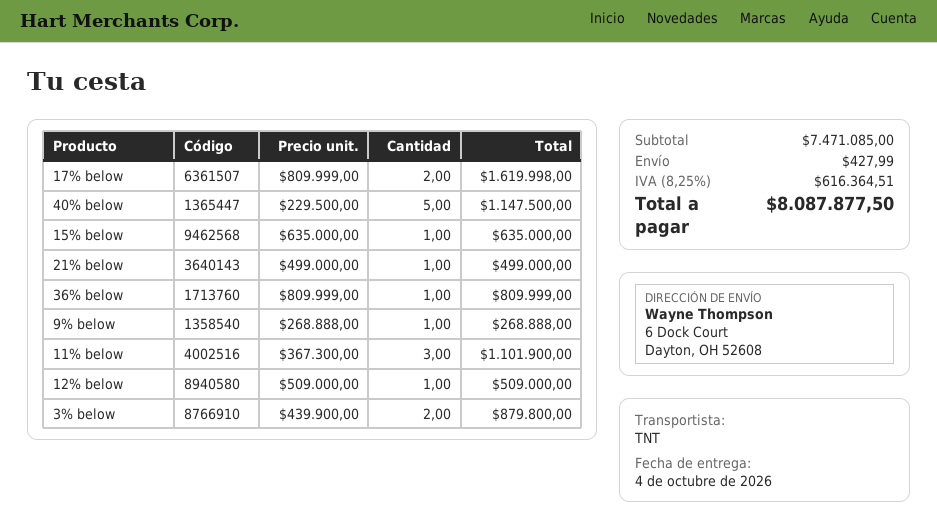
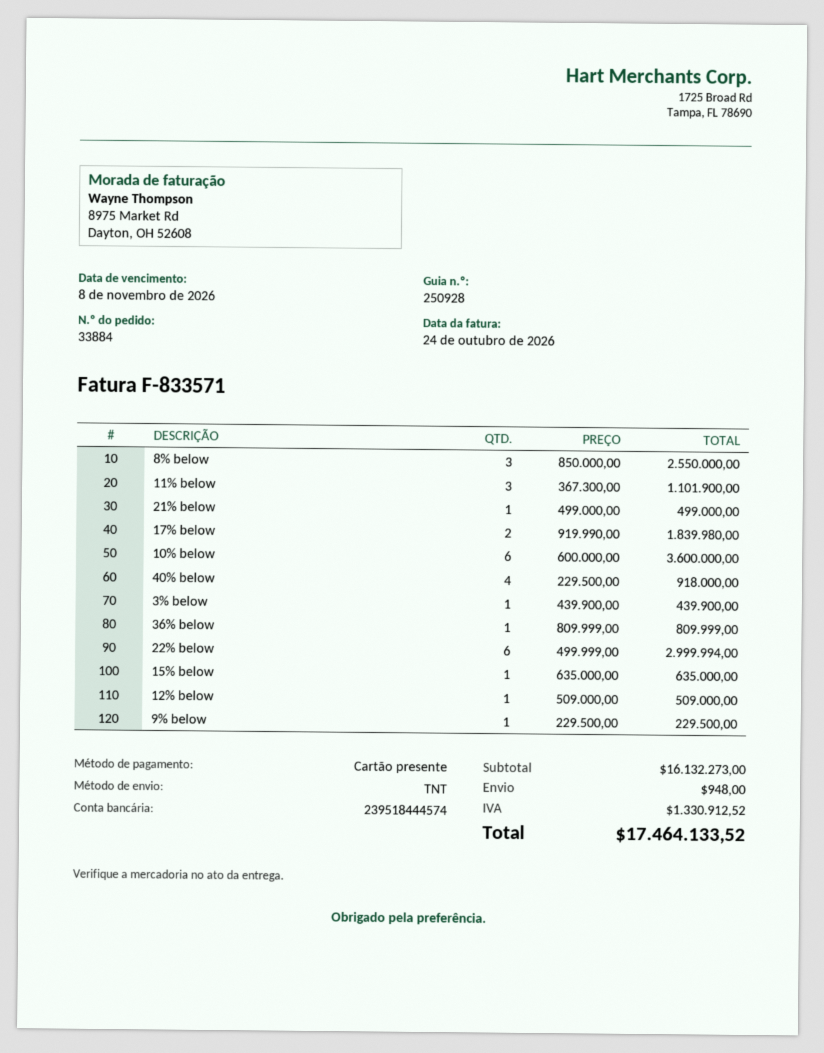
17% below: 2 x 809999.00 = 1619998.00 -> 2 x 919990.00 = 1839980.00
40% below: 5 x 229500.00 = 1147500.00 -> 4 x 229500.00 = 918000.00
9% below: 1 x 268888.00 = 268888.00 -> 1 x 229500.00 = 229500.00
3% below: 2 x 439900.00 = 879800.00 -> 1 x 439900.00 = 439900.00
8% below: none -> 3 x 850000.00 = 2550000.00
10% below: none -> 6 x 600000.00 = 3600000.00
22% below: none -> 6 x 499999.00 = 2999994.00
subtotal: 7471085.00 -> 16132273.00
shipping: 427.99 -> 948.00
tax: 616364.51 -> 1330912.52
total: 8087877.50 -> 17464133.52

